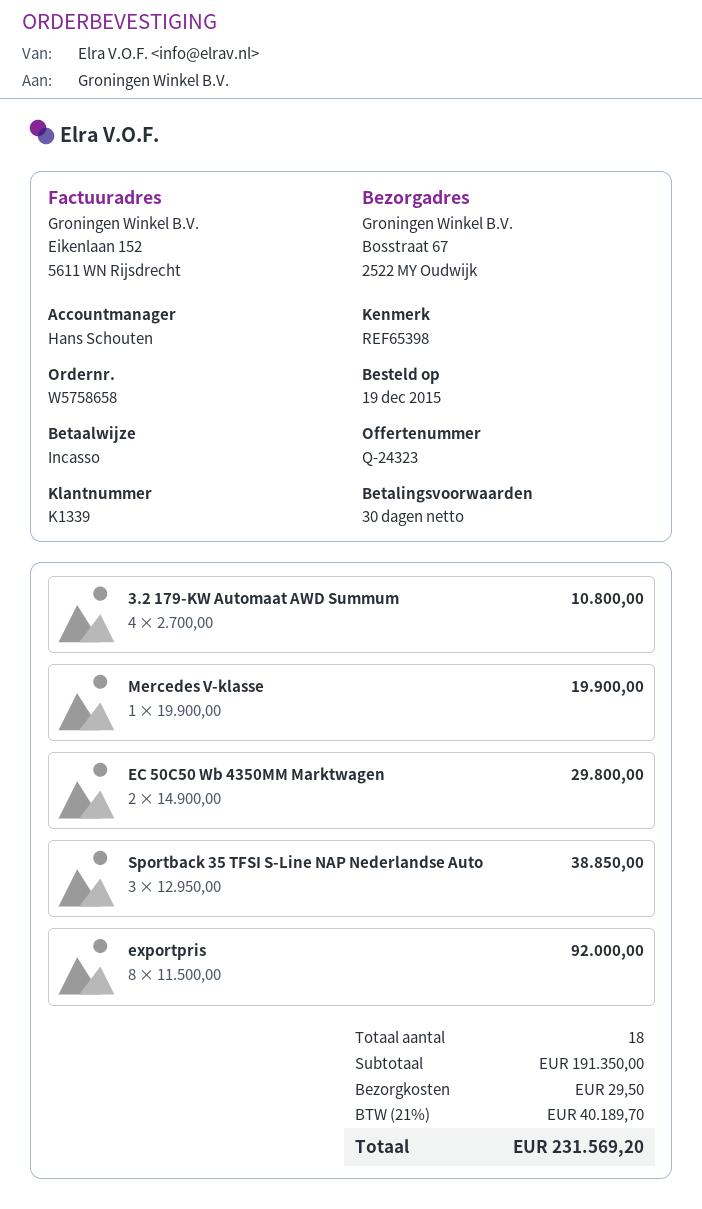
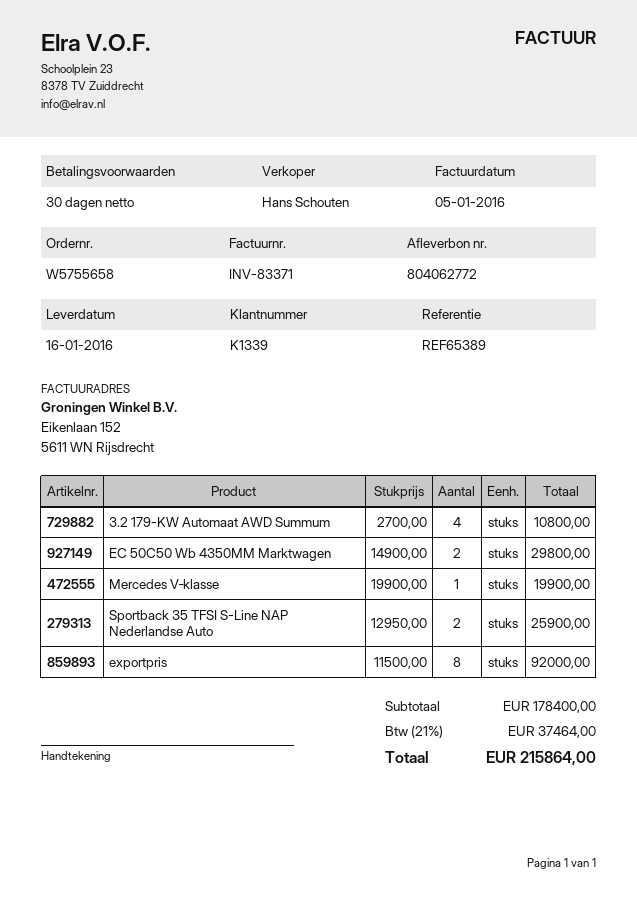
order number: W5758658 -> W5755658
reference: REF65398 -> REF65389
Sportback 35 TFSI S-Line NAP Nederlandse Auto: 3 x 12950.00 = 38850.00 -> 2 x 12950.00 = 25900.00
subtotal: 191350.00 -> 178400.00
shipping: 29.50 -> none
tax: 21% = 40189.70 -> 21% = 37464.00
total: 231569.20 -> 215864.00

